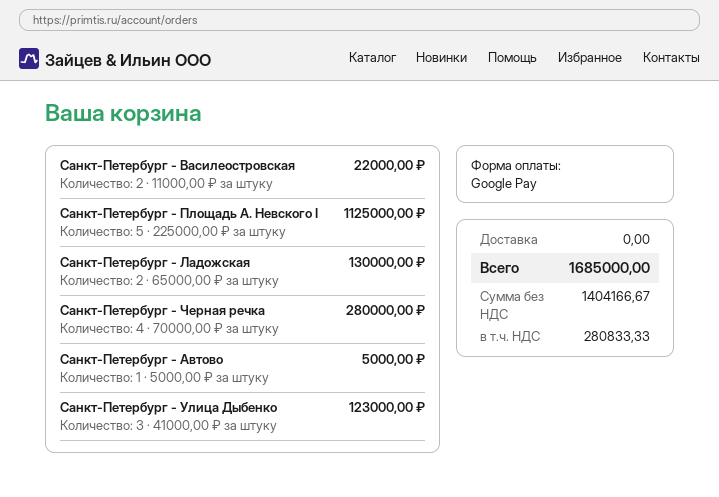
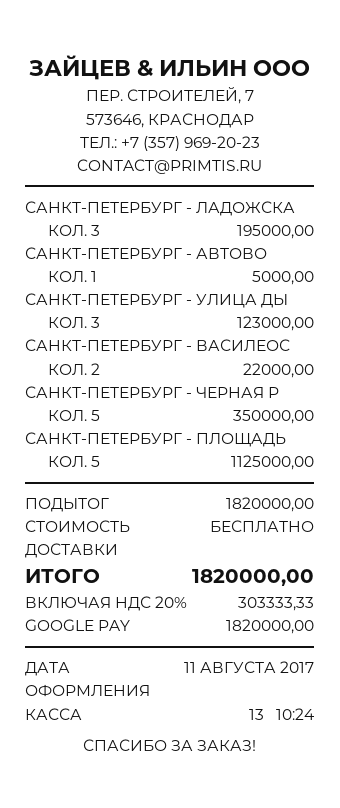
Санкт-Петербург - Ладожская: 2 for 130000.00 -> 3 for 195000.00
Санкт-Петербург - Черная речка: 4 for 280000.00 -> 5 for 350000.00
tax: 280833.33 -> 303333.33
total: 1685000.00 -> 1820000.00

